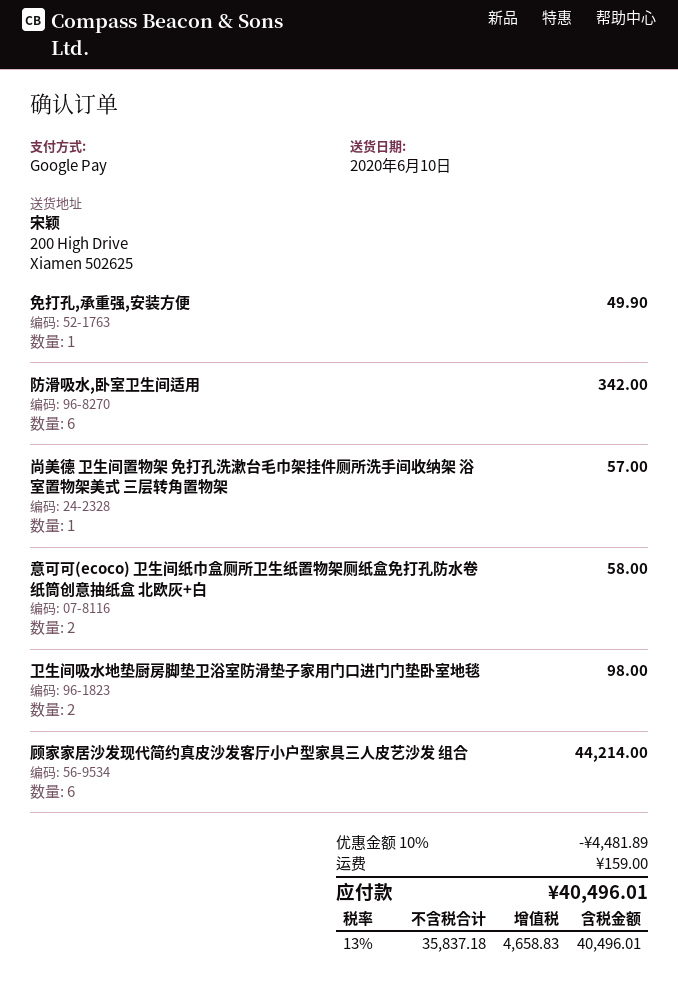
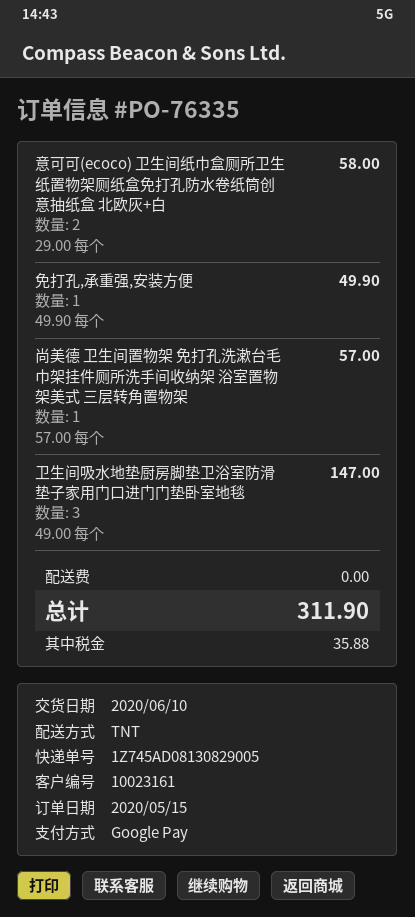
防滑吸水,卧室卫生间适用: 6 for 342.00 -> none
卫生间吸水地垫厨房脚垫卫浴室防滑垫子家用门口进门门垫卧室地毯: 2 for 98.00 -> 3 for 147.00
顾家家居沙发现代简约真皮沙发客厅小户型家具三人皮艺沙发 组合: 6 for 44214.00 -> none
discount: 10% = 4481.89 -> none
shipping: 159.00 -> 0.00
tax: 4658.83 -> 35.88
total: 40496.01 -> 311.90

